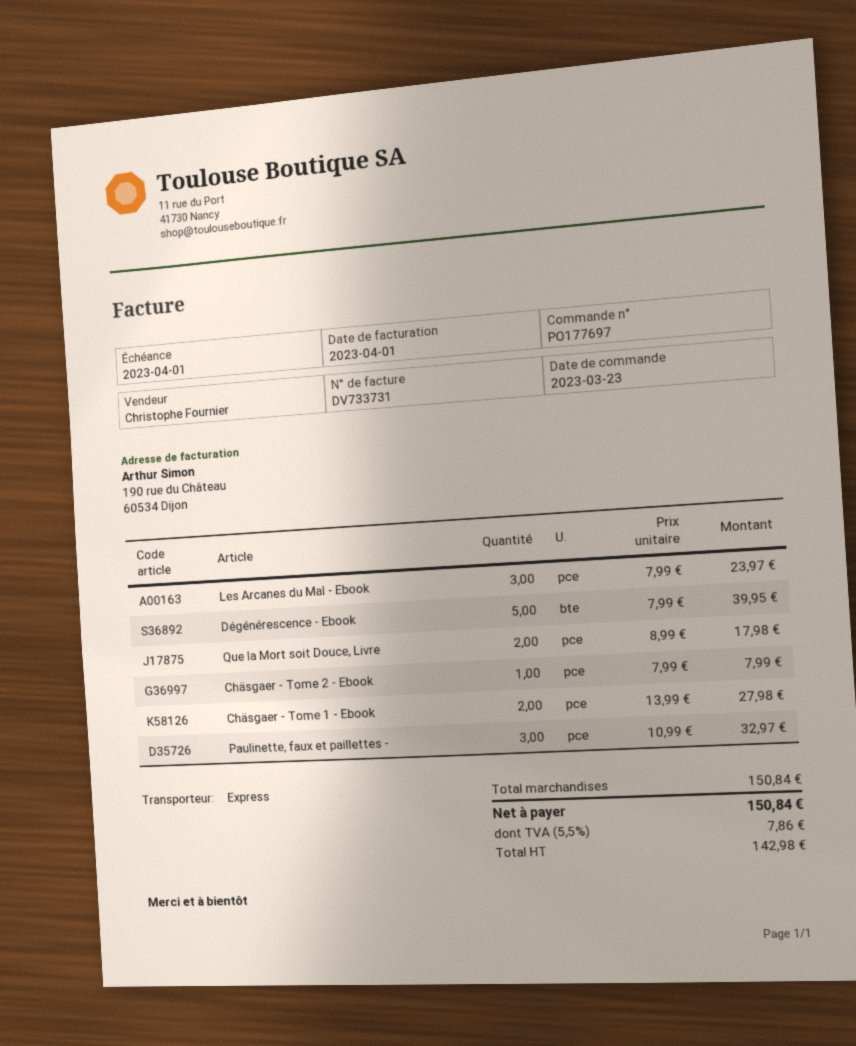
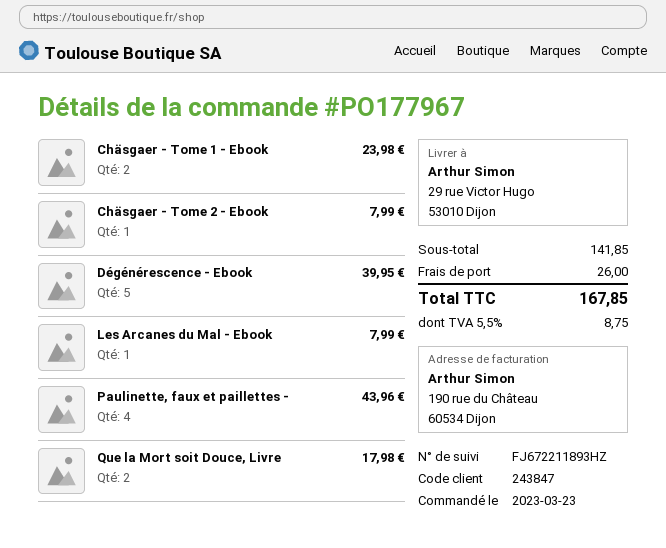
order number: PO177697 -> PO177967
Les Arcanes du Mal - Ebook: 3 for 23.97 -> 1 for 7.99
Chäsgaer - Tome 1 - Ebook: 2 for 27.98 -> 2 for 23.98
Paulinette, faux et paillettes -: 3 for 32.97 -> 4 for 43.96
subtotal: 150.84 -> 141.85
shipping: none -> 26.00
tax: 5.5% = 7.86 -> 5.5% = 8.75
total: 150.84 -> 167.85

